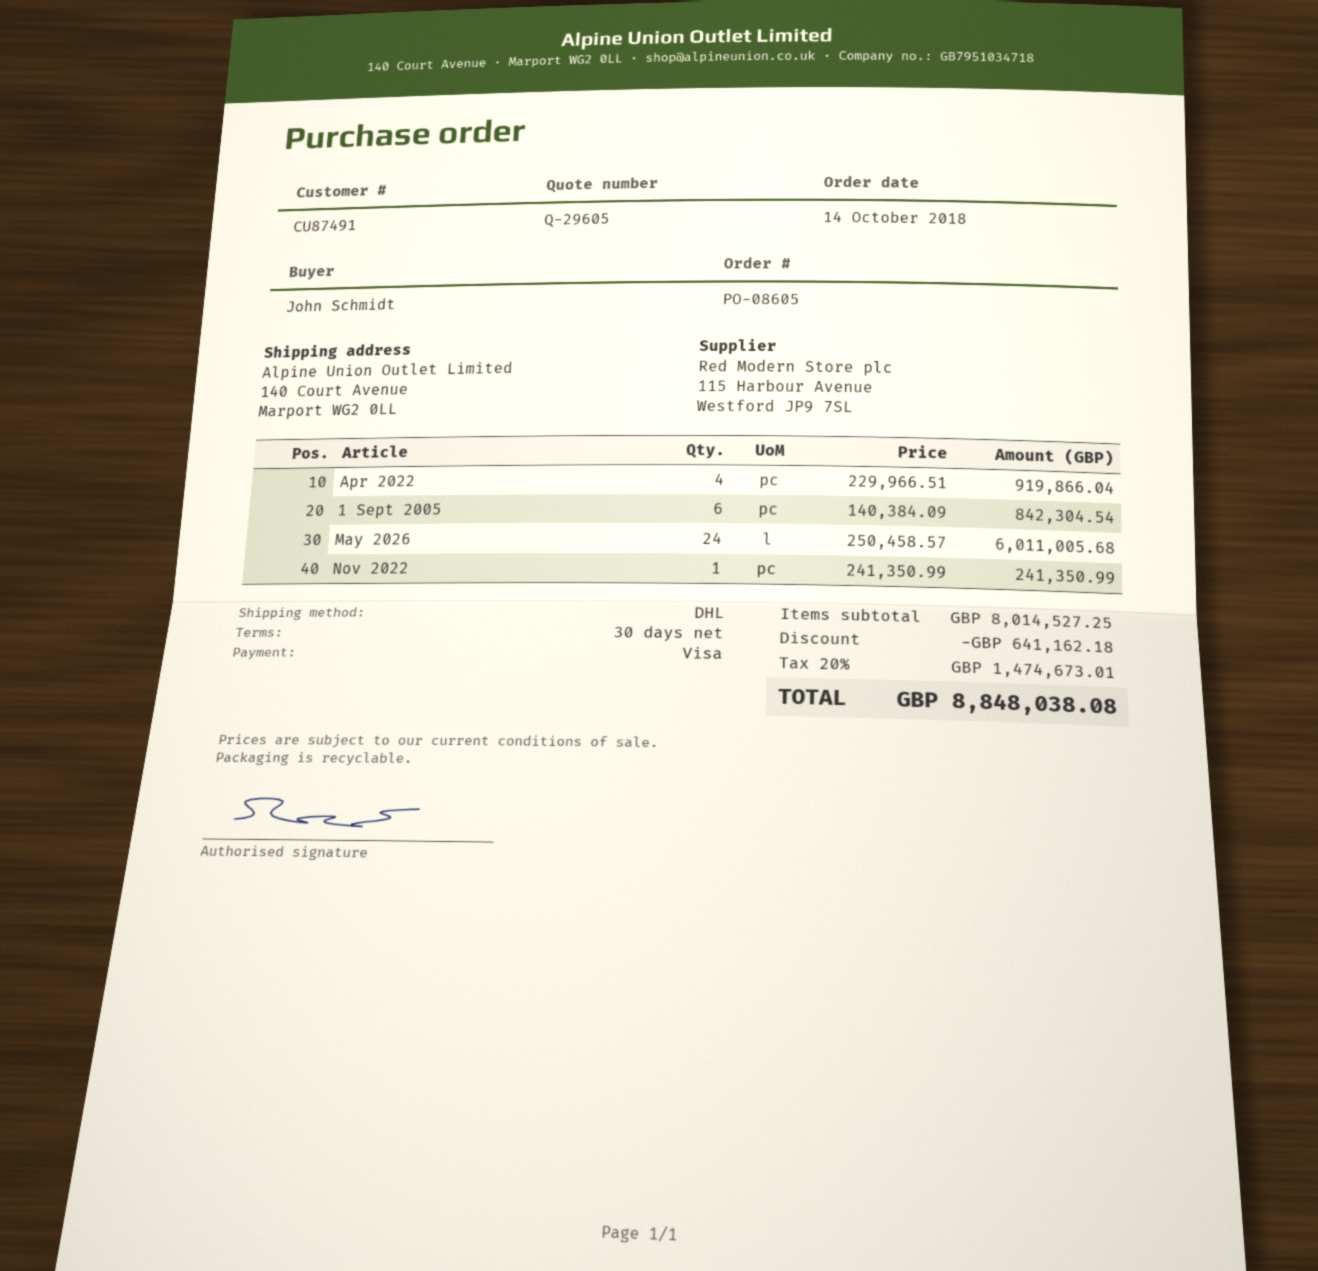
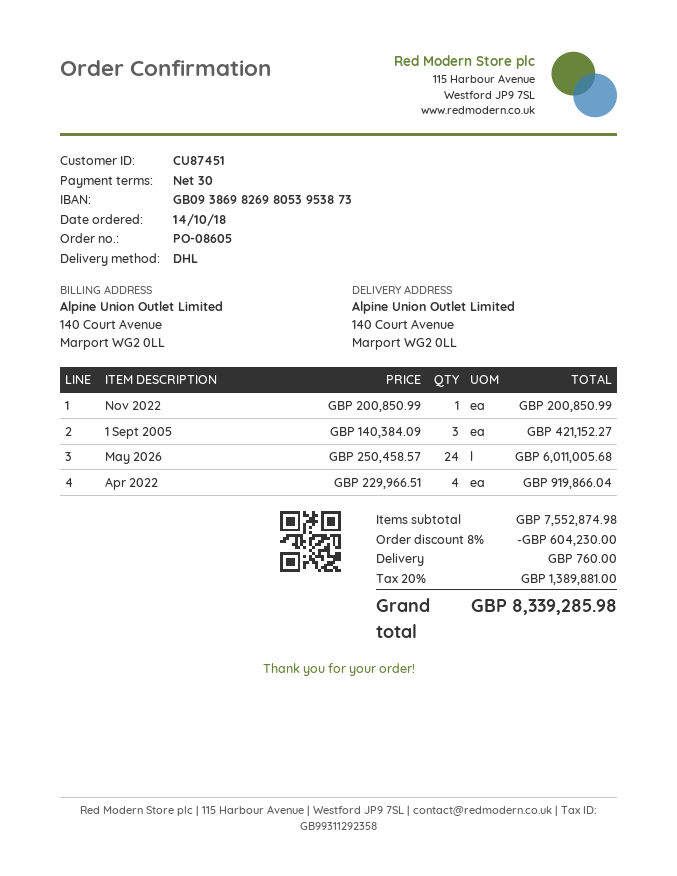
customer number: CU87491 -> CU87451
1 Sept 2005: 6 x 140384.09 = 842304.54 -> 3 x 140384.09 = 421152.27
Nov 2022: 1 x 241350.99 = 241350.99 -> 1 x 200850.99 = 200850.99
subtotal: 8014527.25 -> 7552874.98
discount: 641162.18 -> 604230.00
shipping: none -> 760.00
tax: 20% = 1474673.01 -> 20% = 1389881.00
total: 8848038.08 -> 8339285.98

